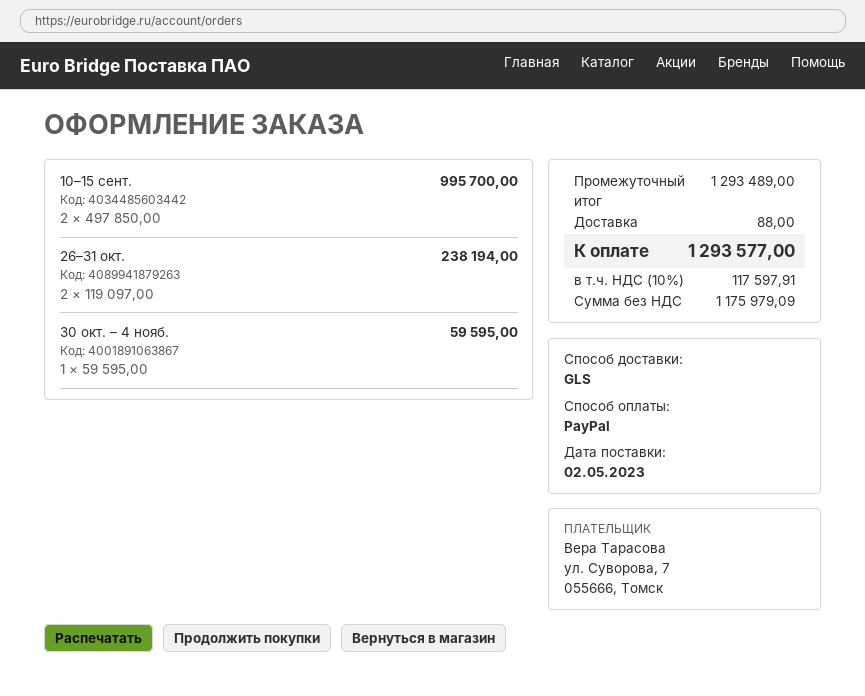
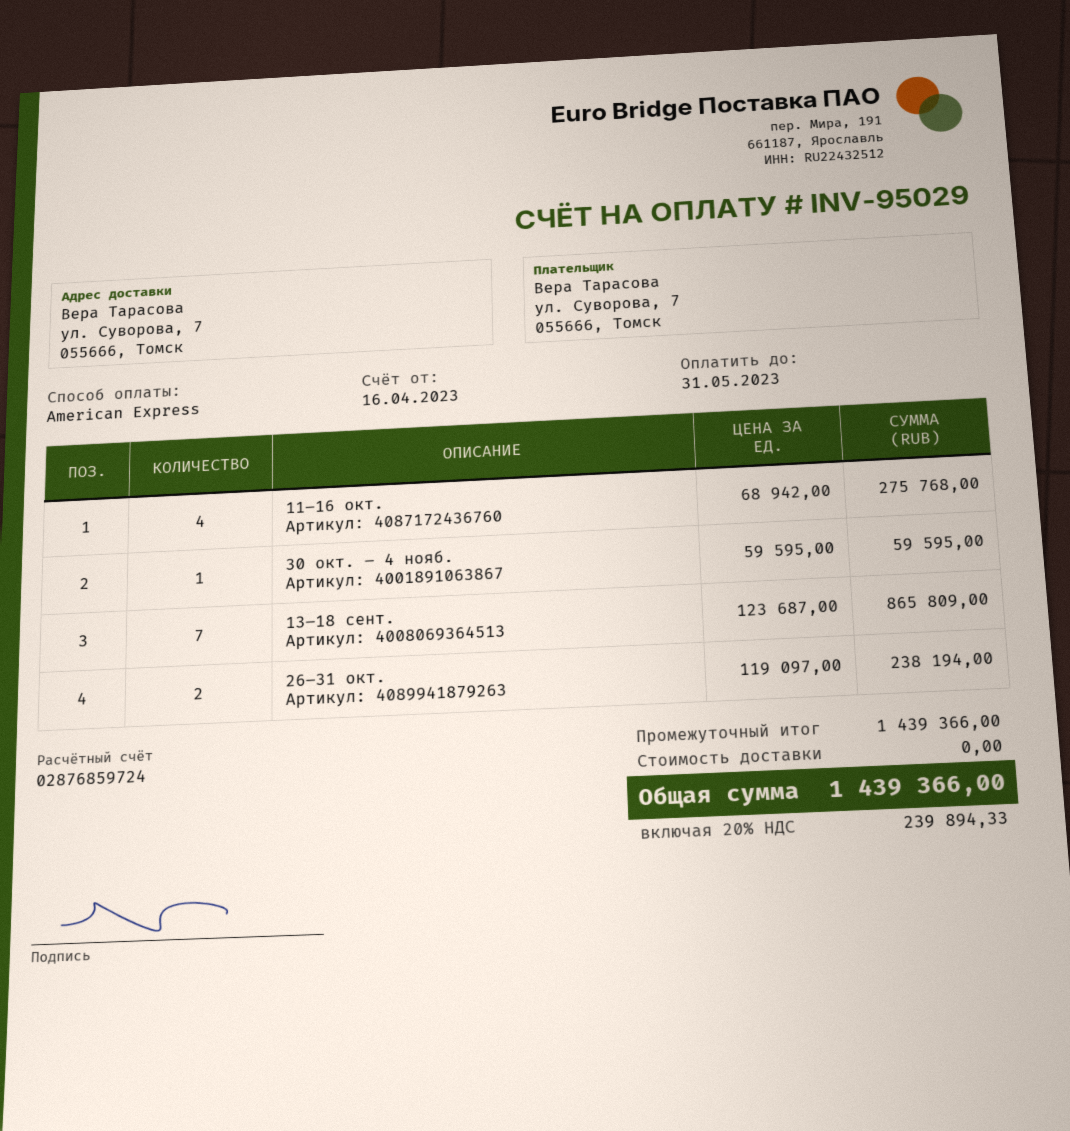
payment method: PayPal -> American Express
10–15 сент.: 2 x 497850.00 = 995700.00 -> none
11–16 окт.: none -> 4 x 68942.00 = 275768.00
13–18 сент.: none -> 7 x 123687.00 = 865809.00
subtotal: 1293489.00 -> 1439366.00
shipping: 88.00 -> 0.00
tax: 10% = 117597.91 -> 20% = 239894.33
total: 1293577.00 -> 1439366.00

